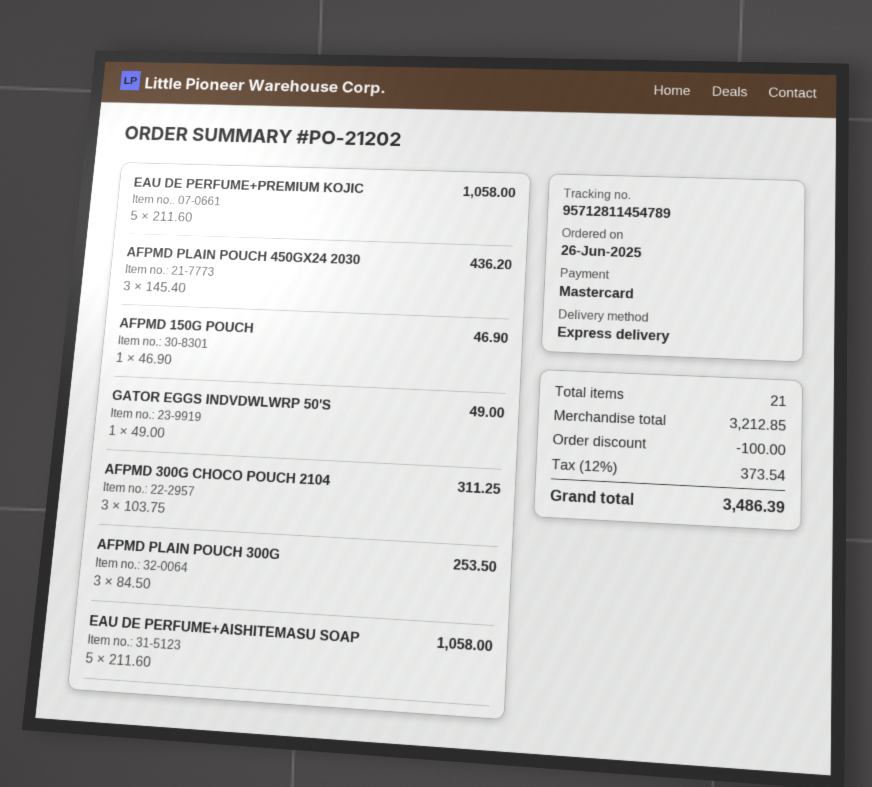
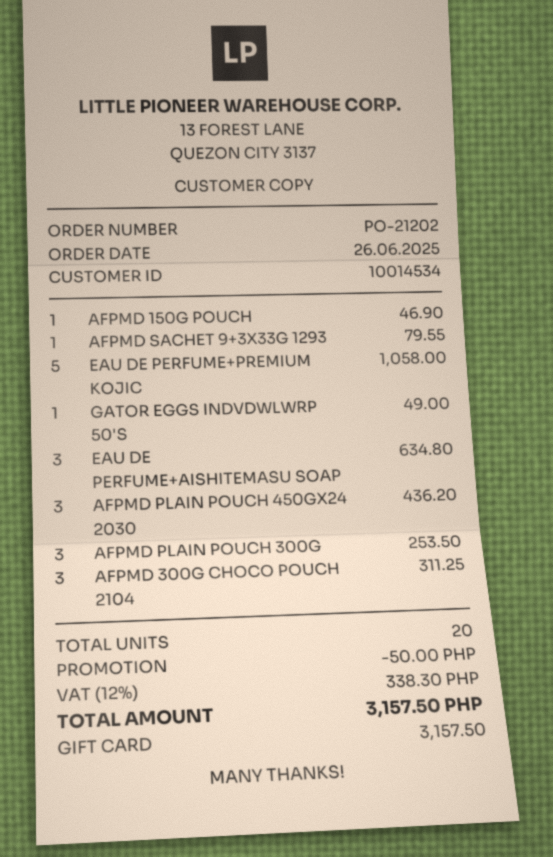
payment method: Mastercard -> gift card
EAU DE PERFUME+AISHITEMASU SOAP: 5 for 1058.00 -> 3 for 634.80
AFPMD SACHET 9+3X33G 1293: none -> 1 for 79.55
total quantity: 21 -> 20
discount: 100.00 -> 50.00
tax: 12% = 373.54 -> 12% = 338.30
total: 3486.39 -> 3157.50

